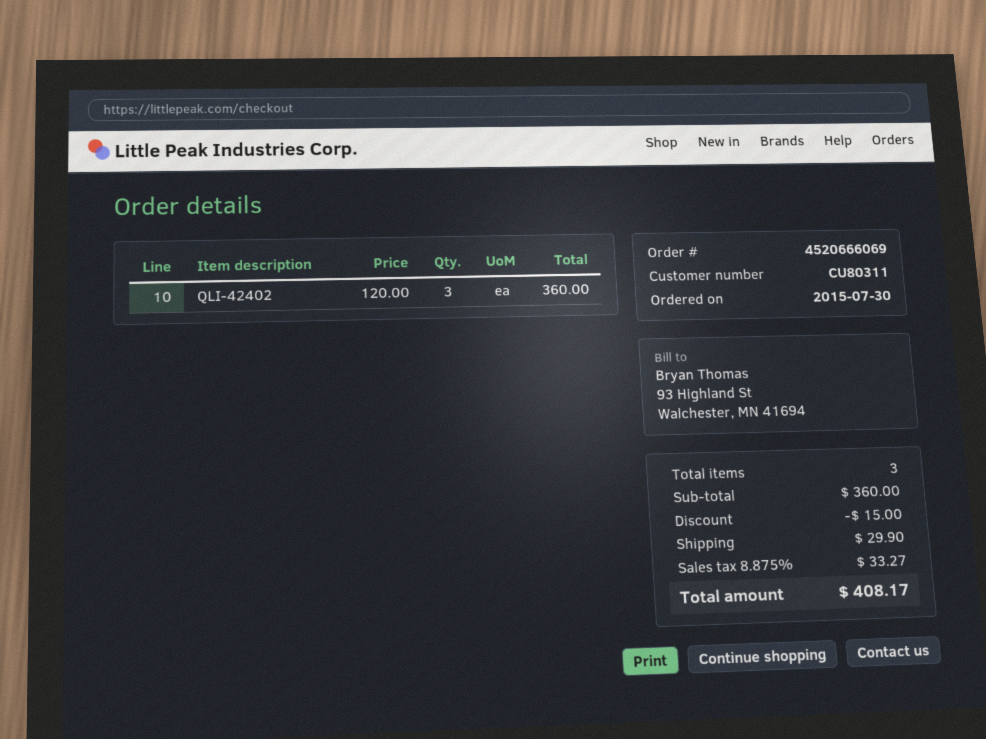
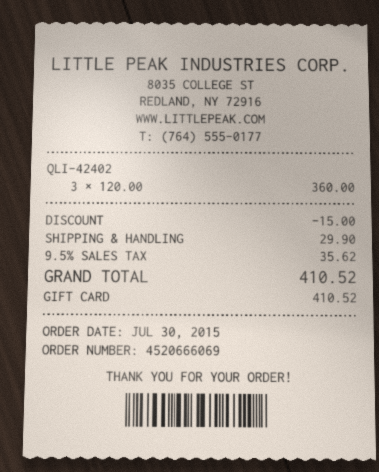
tax: 8.875% = 33.27 -> 9.5% = 35.62
total: 408.17 -> 410.52

